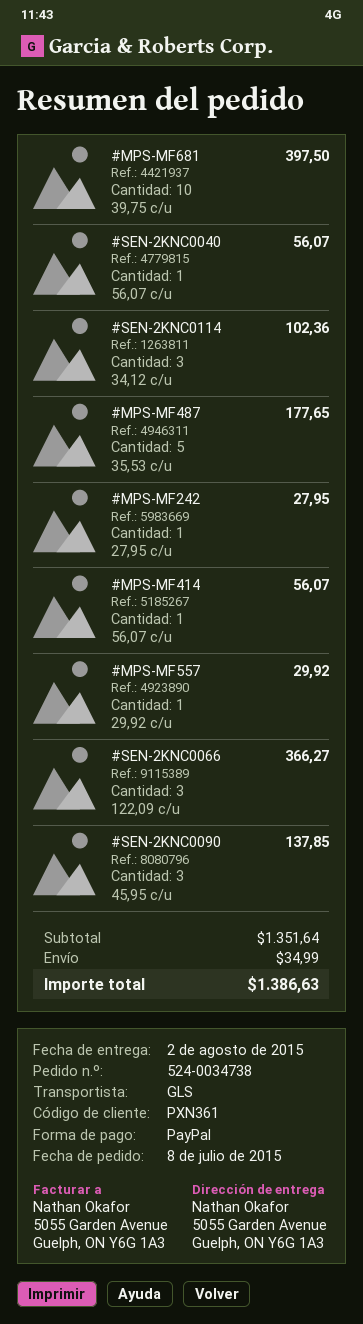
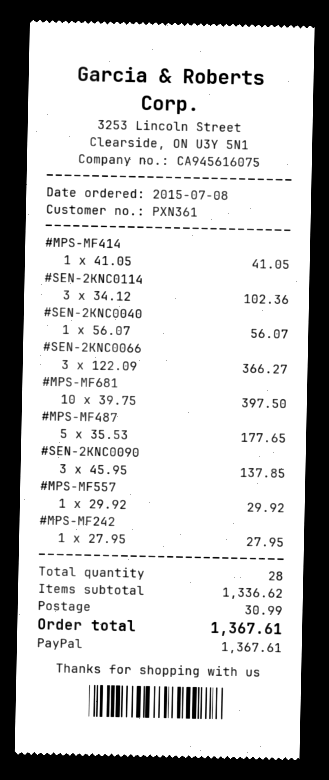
#MPS-MF414: 1 x 56.07 = 56.07 -> 1 x 41.05 = 41.05
subtotal: 1351.64 -> 1336.62
shipping: 34.99 -> 30.99
total: 1386.63 -> 1367.61

